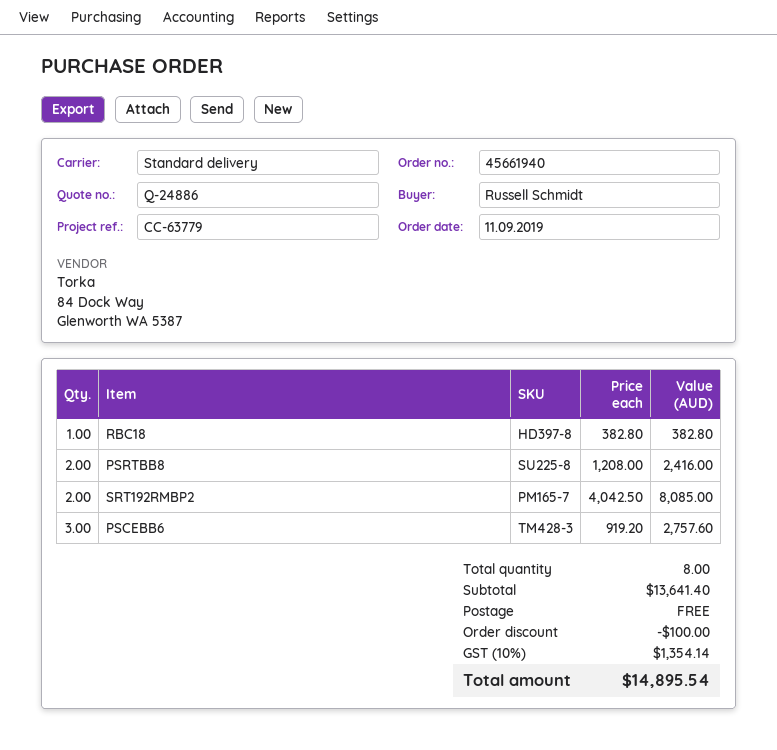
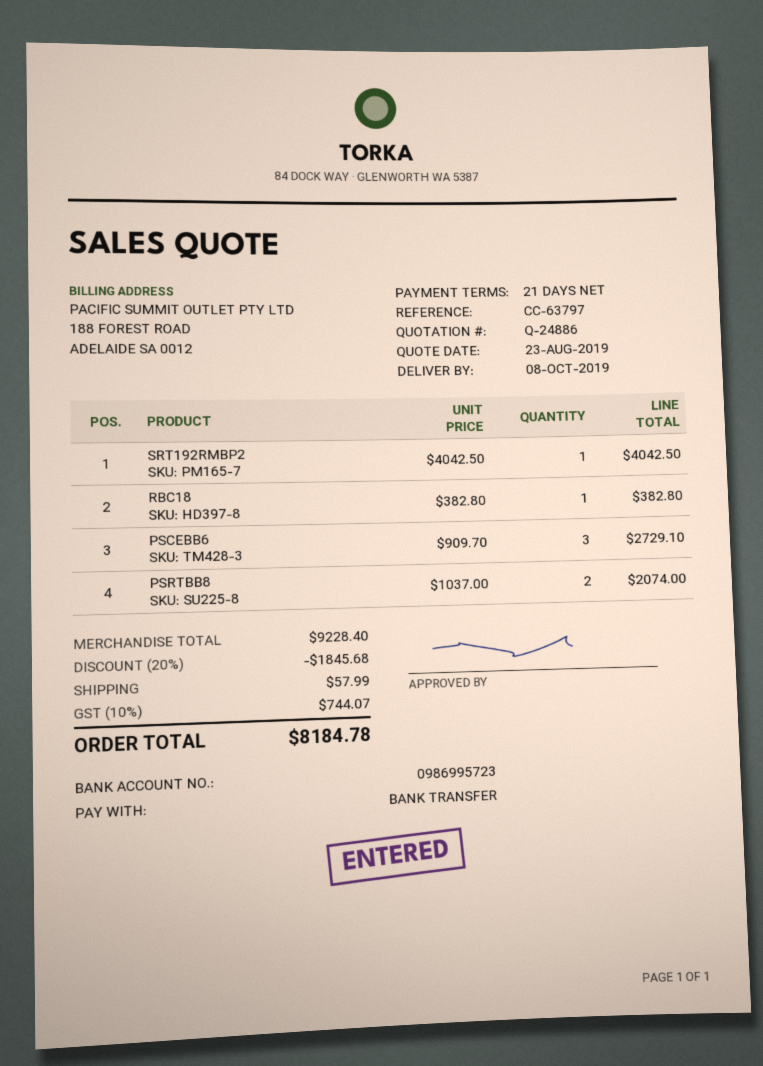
reference: CC-63779 -> CC-63797
PSRTBB8: 2 x 1208.00 = 2416.00 -> 2 x 1037.00 = 2074.00
SRT192RMBP2: 2 x 4042.50 = 8085.00 -> 1 x 4042.50 = 4042.50
PSCEBB6: 3 x 919.20 = 2757.60 -> 3 x 909.70 = 2729.10
subtotal: 13641.40 -> 9228.40
discount: 100.00 -> 1845.68
shipping: 0.00 -> 57.99
tax: 10% = 1354.14 -> 10% = 744.07
total: 14895.54 -> 8184.78

